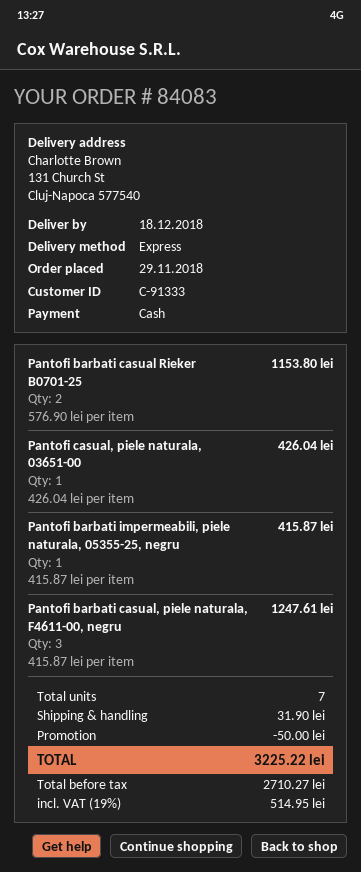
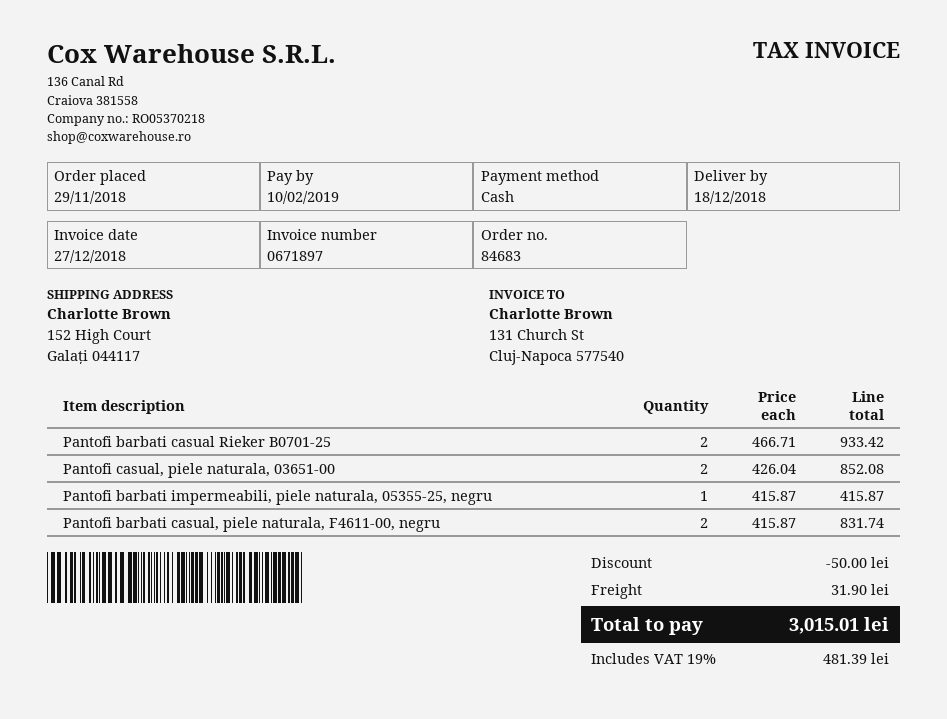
order number: 84083 -> 84683
ship to: 131 Church St, Cluj-Napoca 577540 -> 152 High Court, Galați 044117
Pantofi barbati casual Rieker B0701-25: 2 x 576.90 = 1153.80 -> 2 x 466.71 = 933.42
Pantofi casual, piele naturala, 03651-00: 1 x 426.04 = 426.04 -> 2 x 426.04 = 852.08
Pantofi barbati casual, piele naturala, F4611-00, negru: 3 x 415.87 = 1247.61 -> 2 x 415.87 = 831.74
tax: 19% = 514.95 -> 19% = 481.39
total: 3225.22 -> 3015.01

